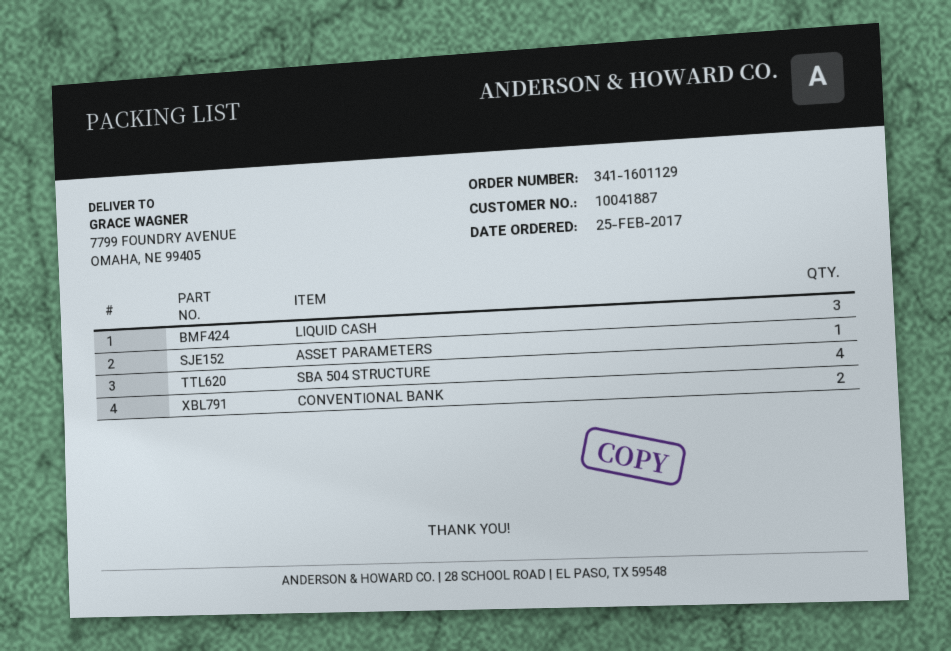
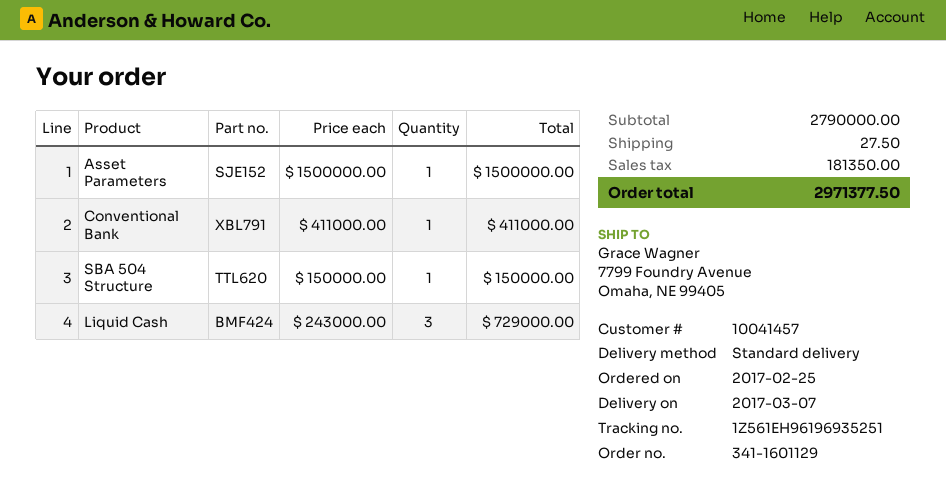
customer number: 10041887 -> 10041457
SBA 504 STRUCTURE: 4 -> 1
CONVENTIONAL BANK: 2 -> 1

